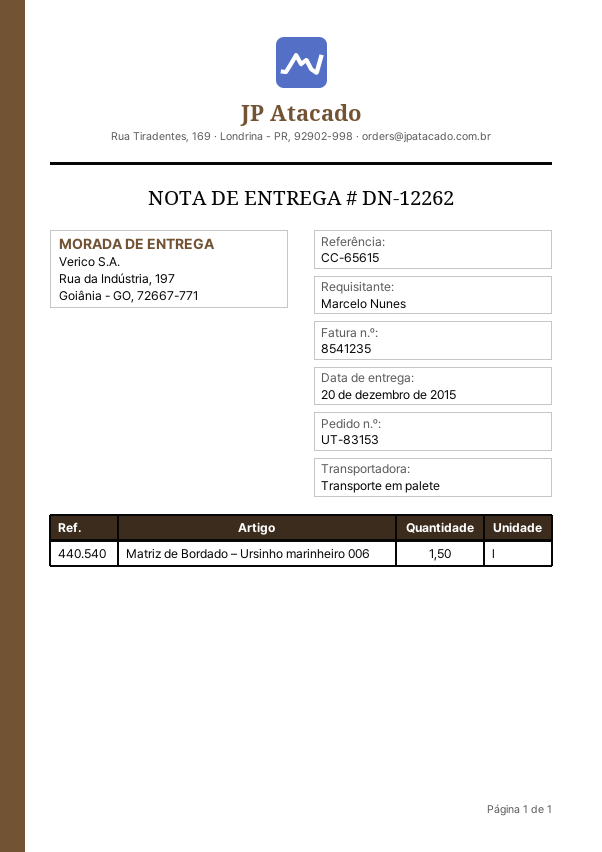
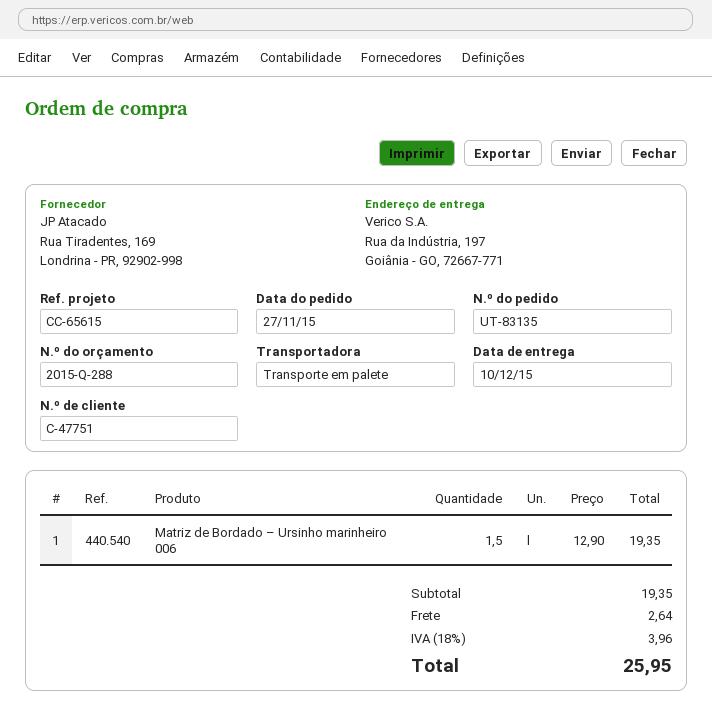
order number: UT-83153 -> UT-83135
delivery date: 2015-12-20 -> 2015-12-10

